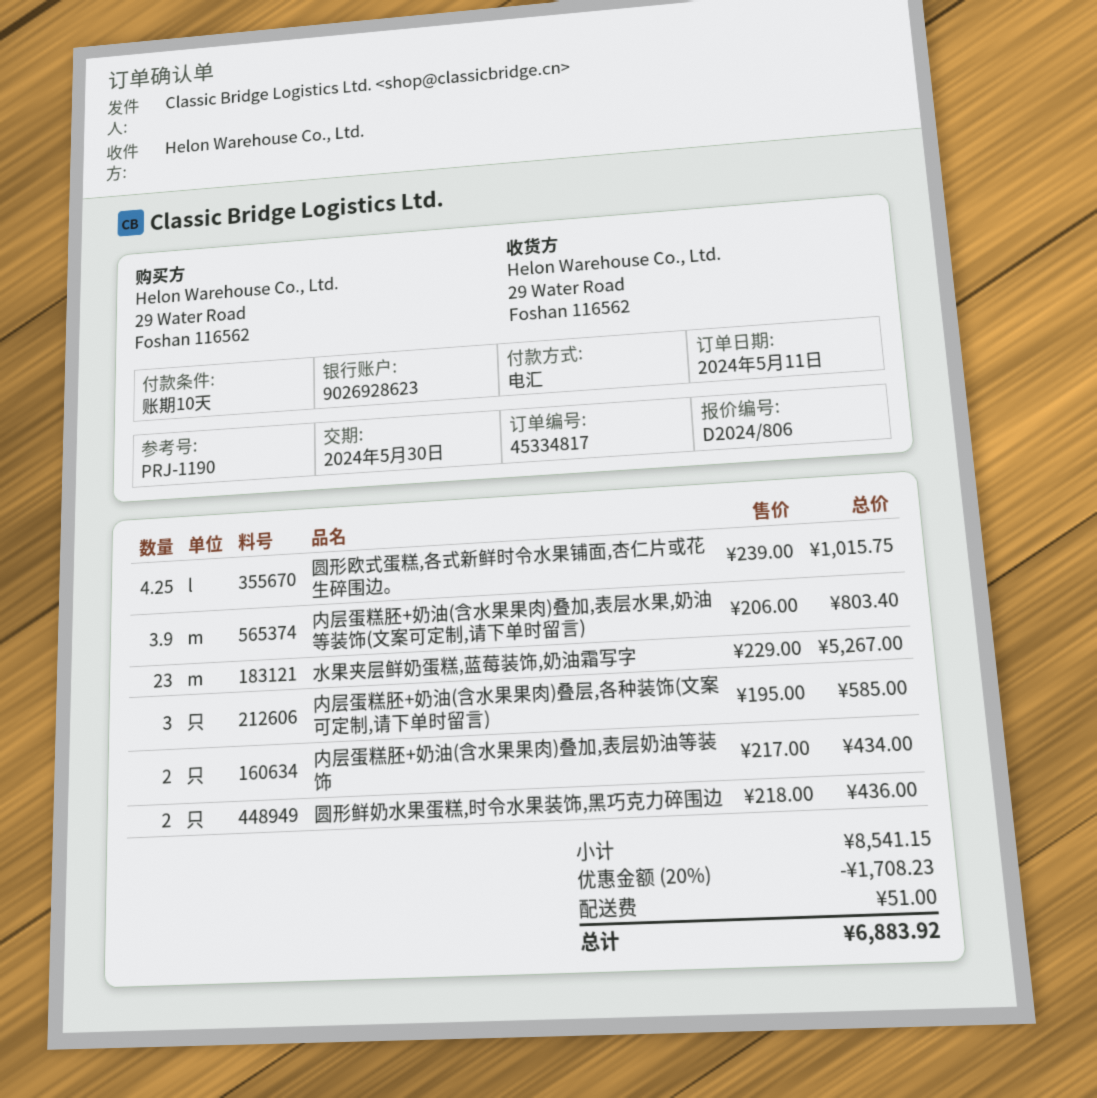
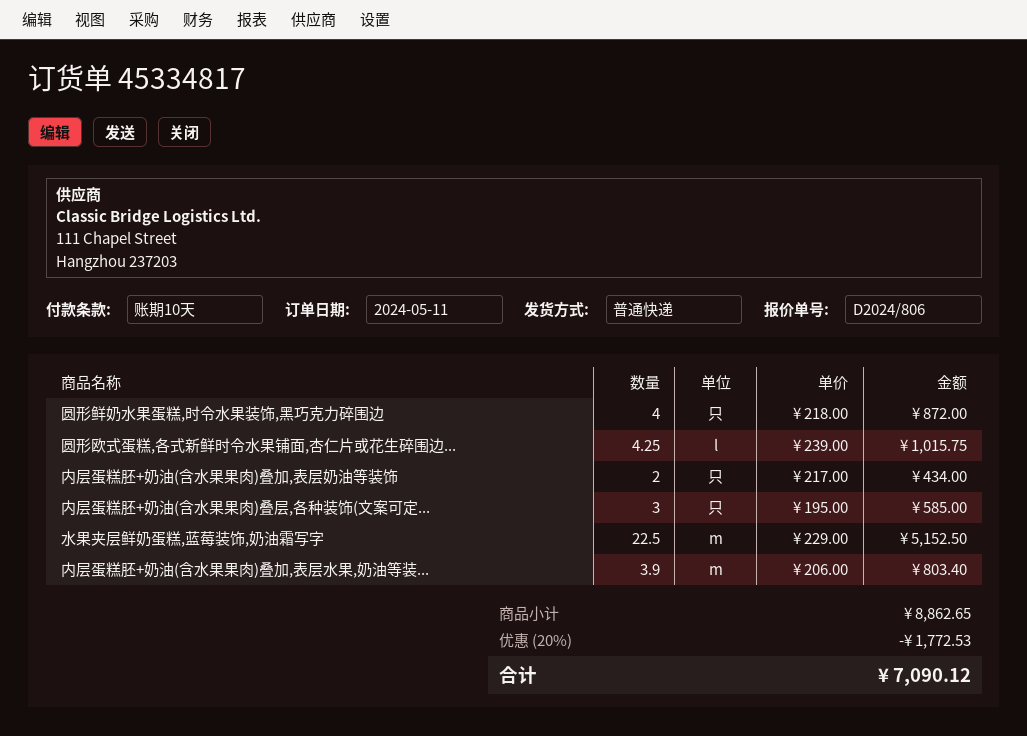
水果夹层鲜奶蛋糕,蓝莓装饰,奶油霜写字: 23 x 229.00 = 5267.00 -> 22.5 x 229.00 = 5152.50
圆形鲜奶水果蛋糕,时令水果装饰,黑巧克力碎围边: 2 x 218.00 = 436.00 -> 4 x 218.00 = 872.00
subtotal: 8541.15 -> 8862.65
discount: 20% = 1708.23 -> 20% = 1772.53
shipping: 51.00 -> none
total: 6883.92 -> 7090.12

